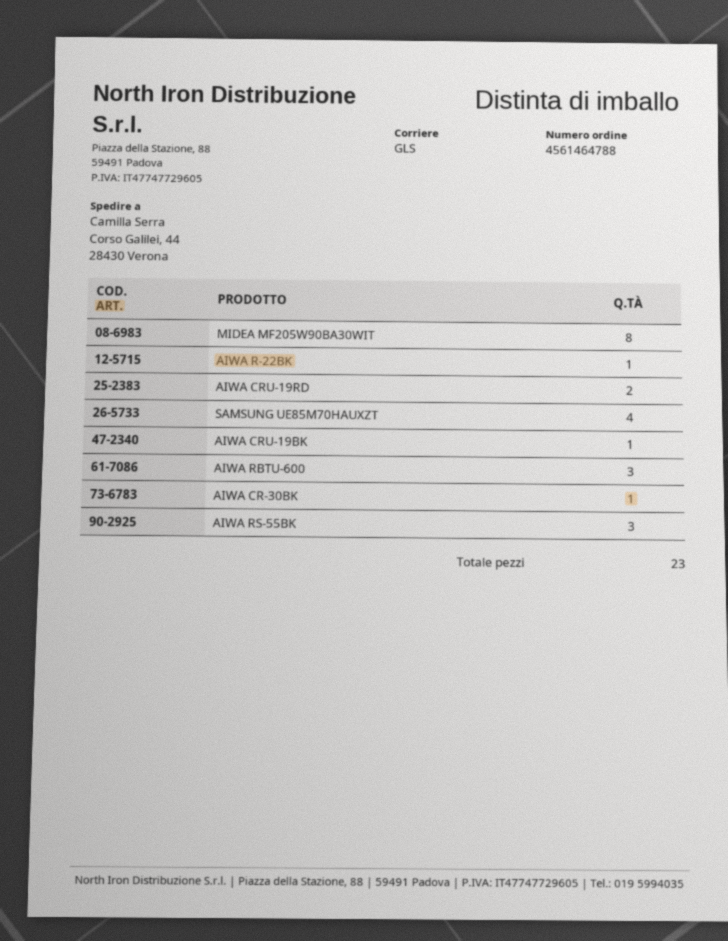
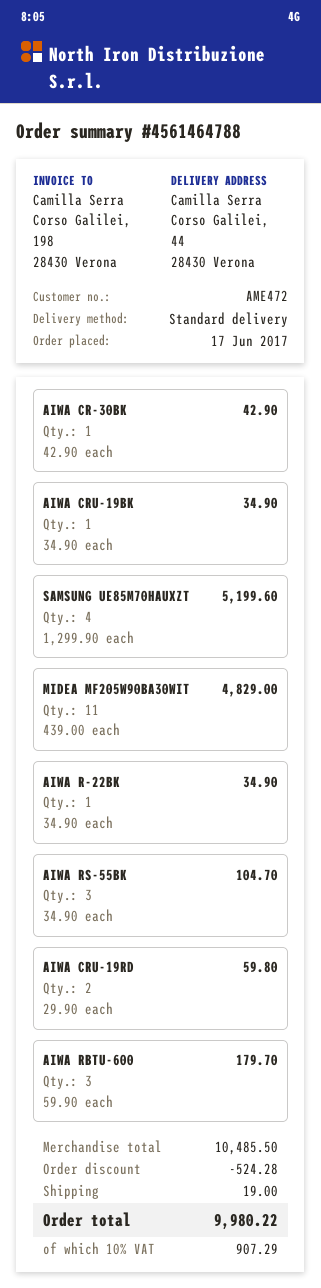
shipping method: GLS -> standard
MIDEA MF205W90BA30WIT: 8 -> 11

